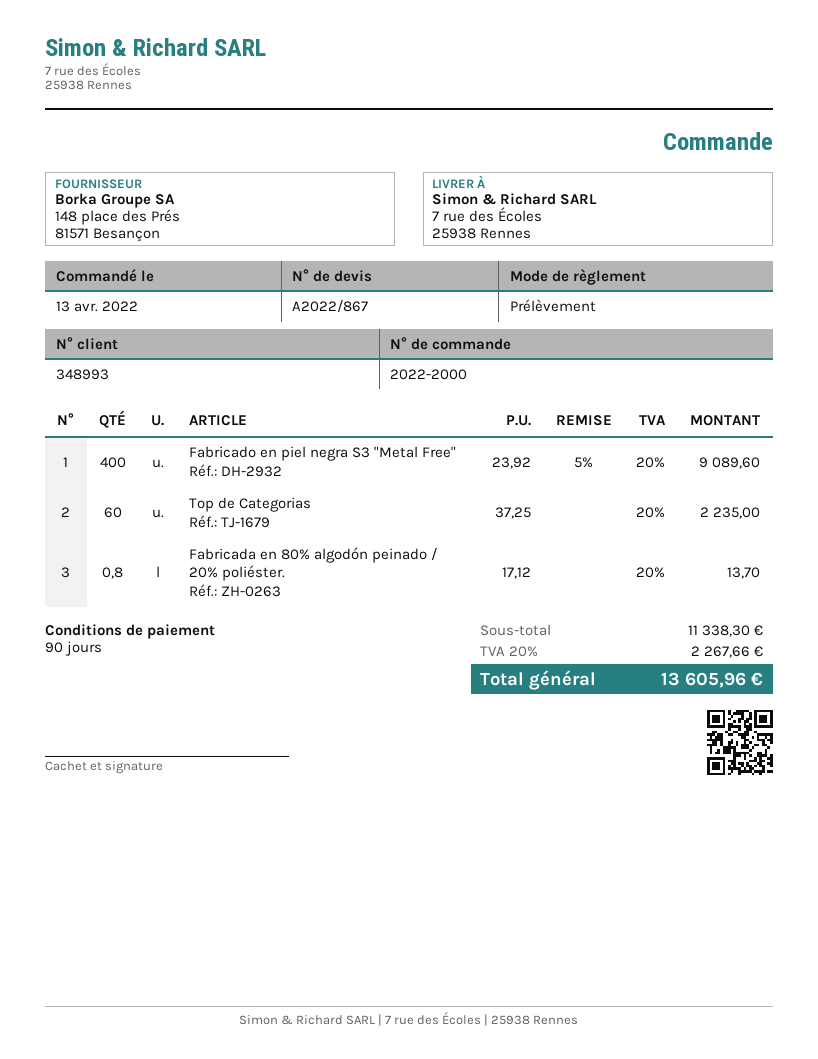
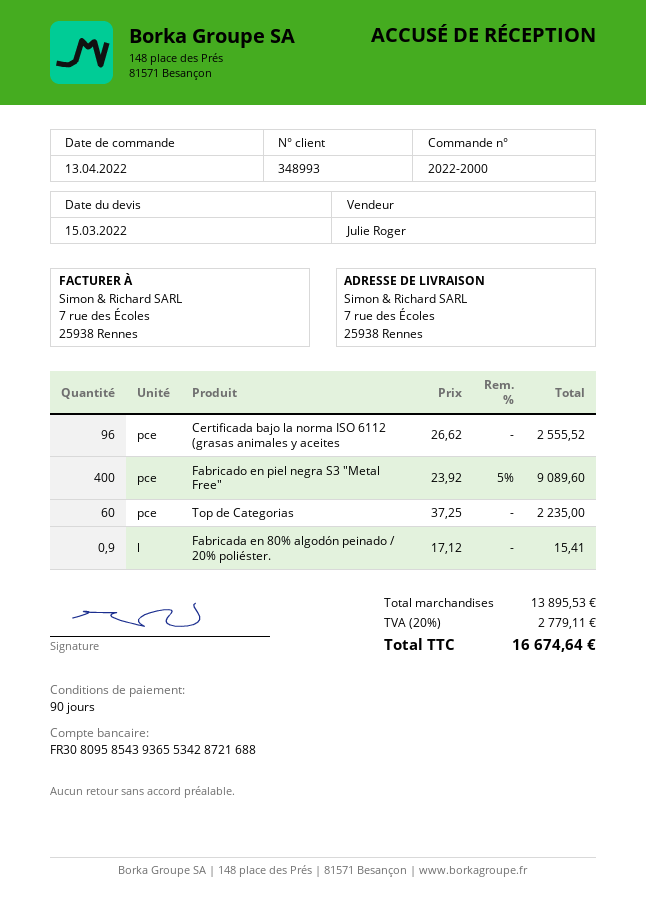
Fabricada en 80% algodón peinado / 20% poliéster.: 0.8 x 17.12 = 13.70 -> 0.9 x 17.12 = 15.41
Certificada bajo la norma ISO 6112 (grasas animales y aceites: none -> 96 x 26.62 = 2555.52
subtotal: 11338.30 -> 13895.53
tax: 20% = 2267.66 -> 20% = 2779.11
total: 13605.96 -> 16674.64

